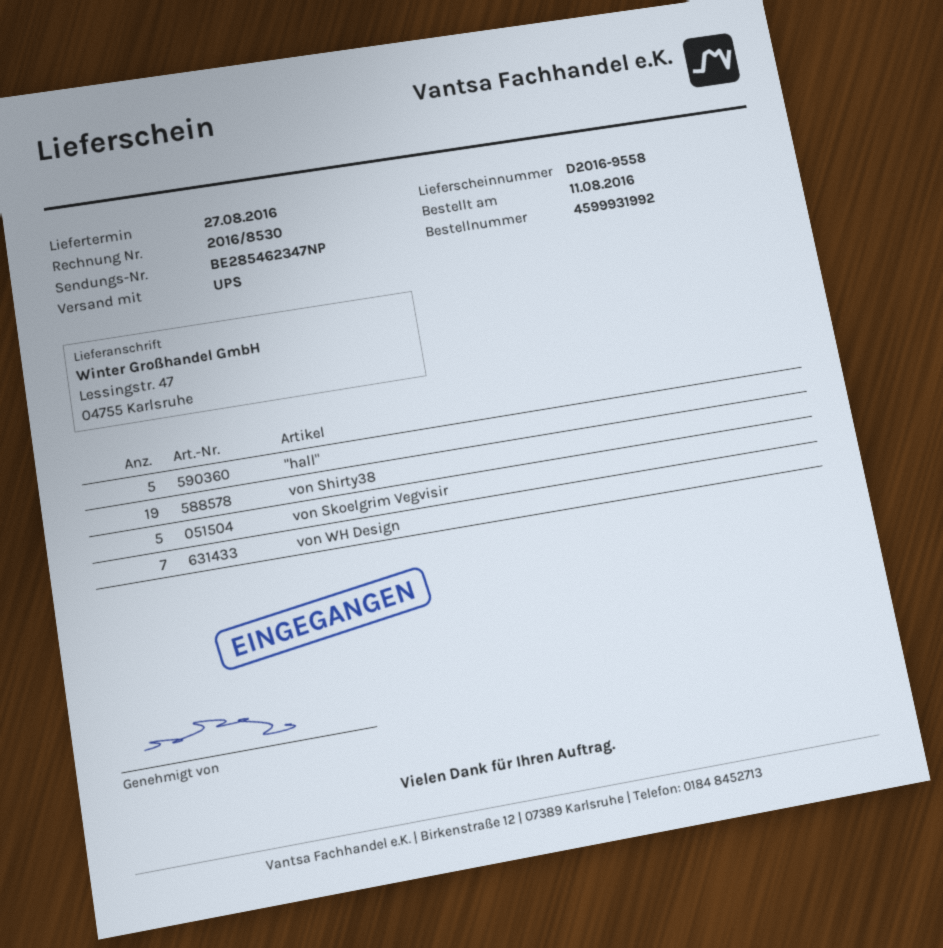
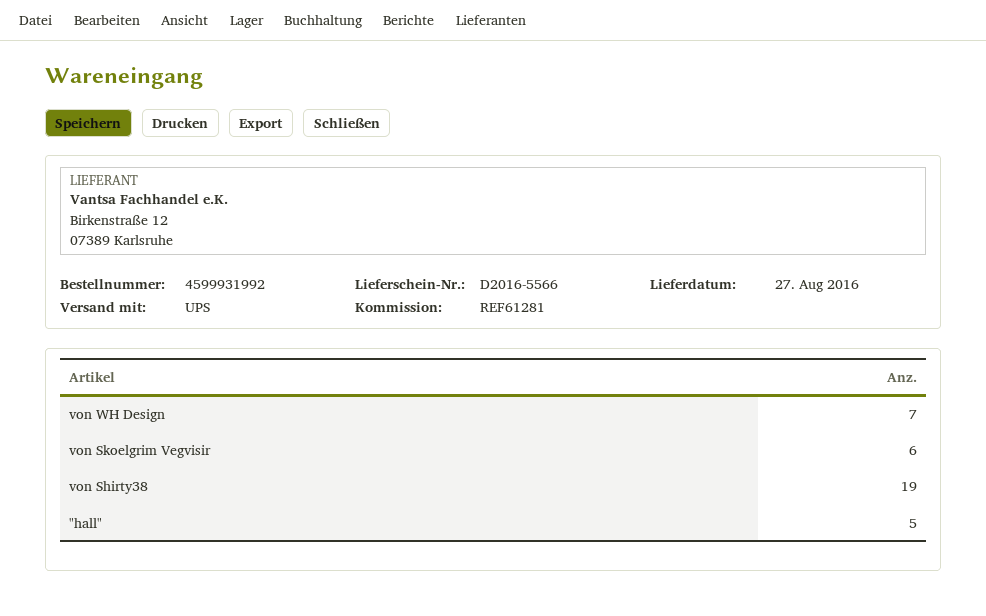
delivery note number: D2016-9558 -> D2016-5566
von Skoelgrim Vegvisir: 5 -> 6

